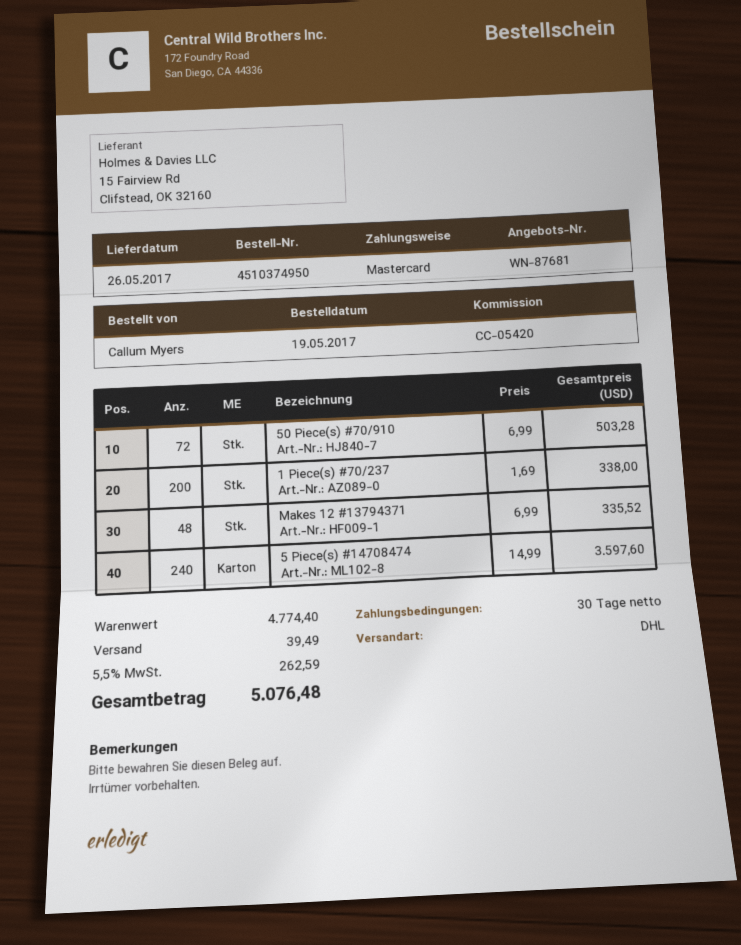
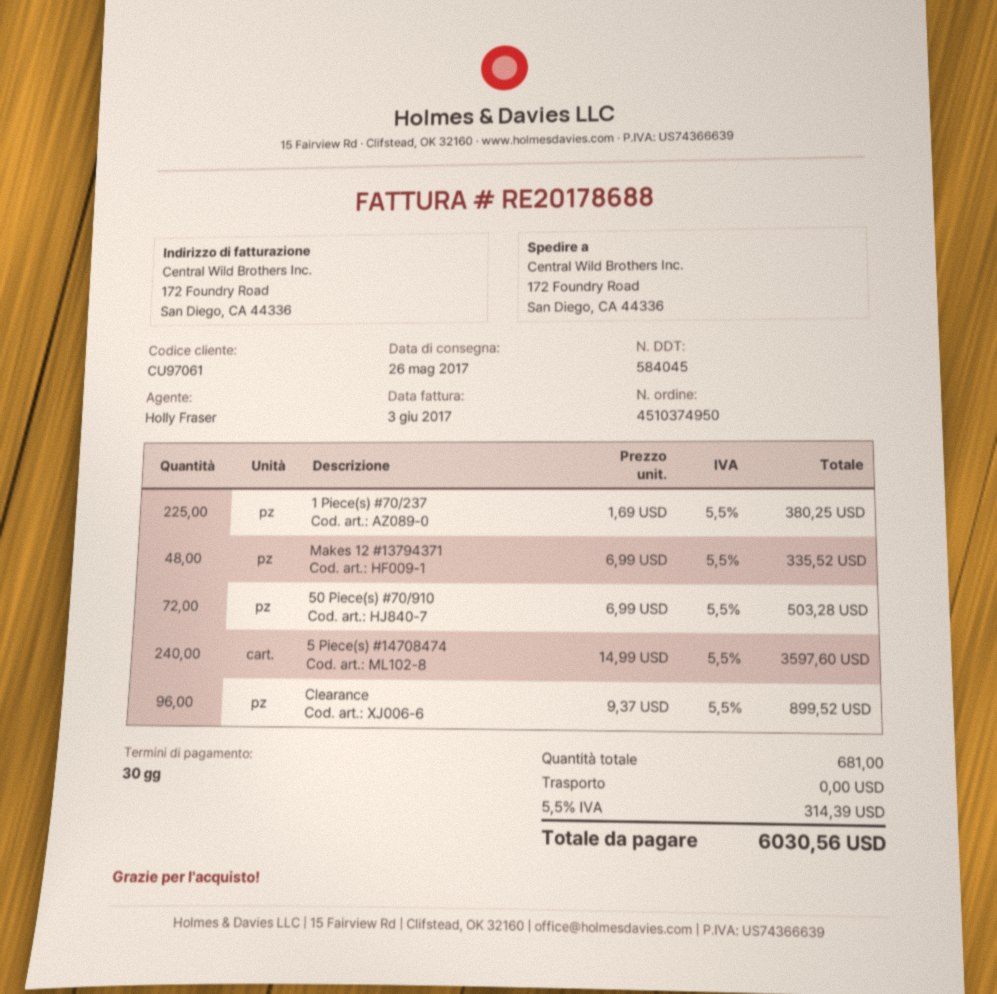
1 Piece(s) #70/237: 200 x 1.69 = 338.00 -> 225 x 1.69 = 380.25
Clearance: none -> 96 x 9.37 = 899.52
shipping: 39.49 -> 0.00
tax: 5.5% = 262.59 -> 5.5% = 314.39
total: 5076.48 -> 6030.56

